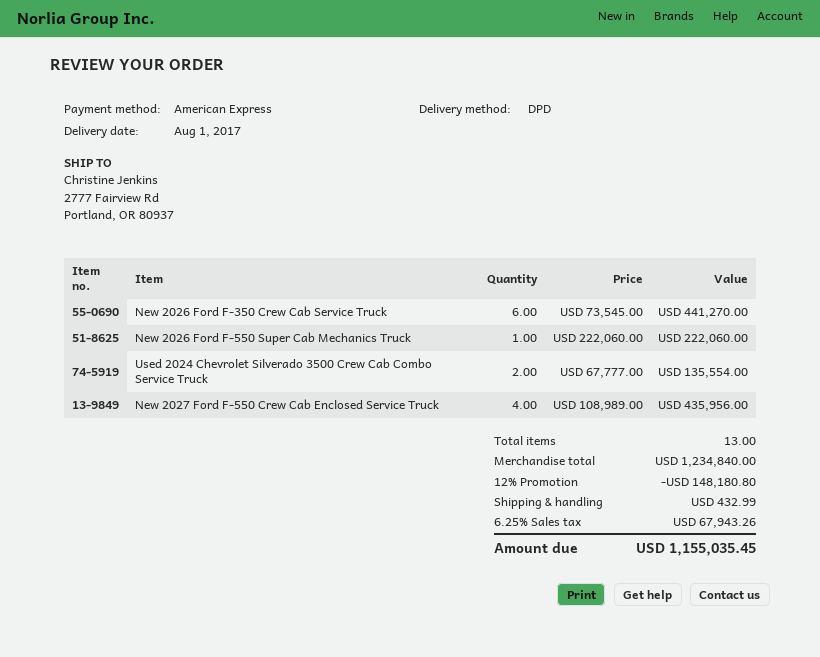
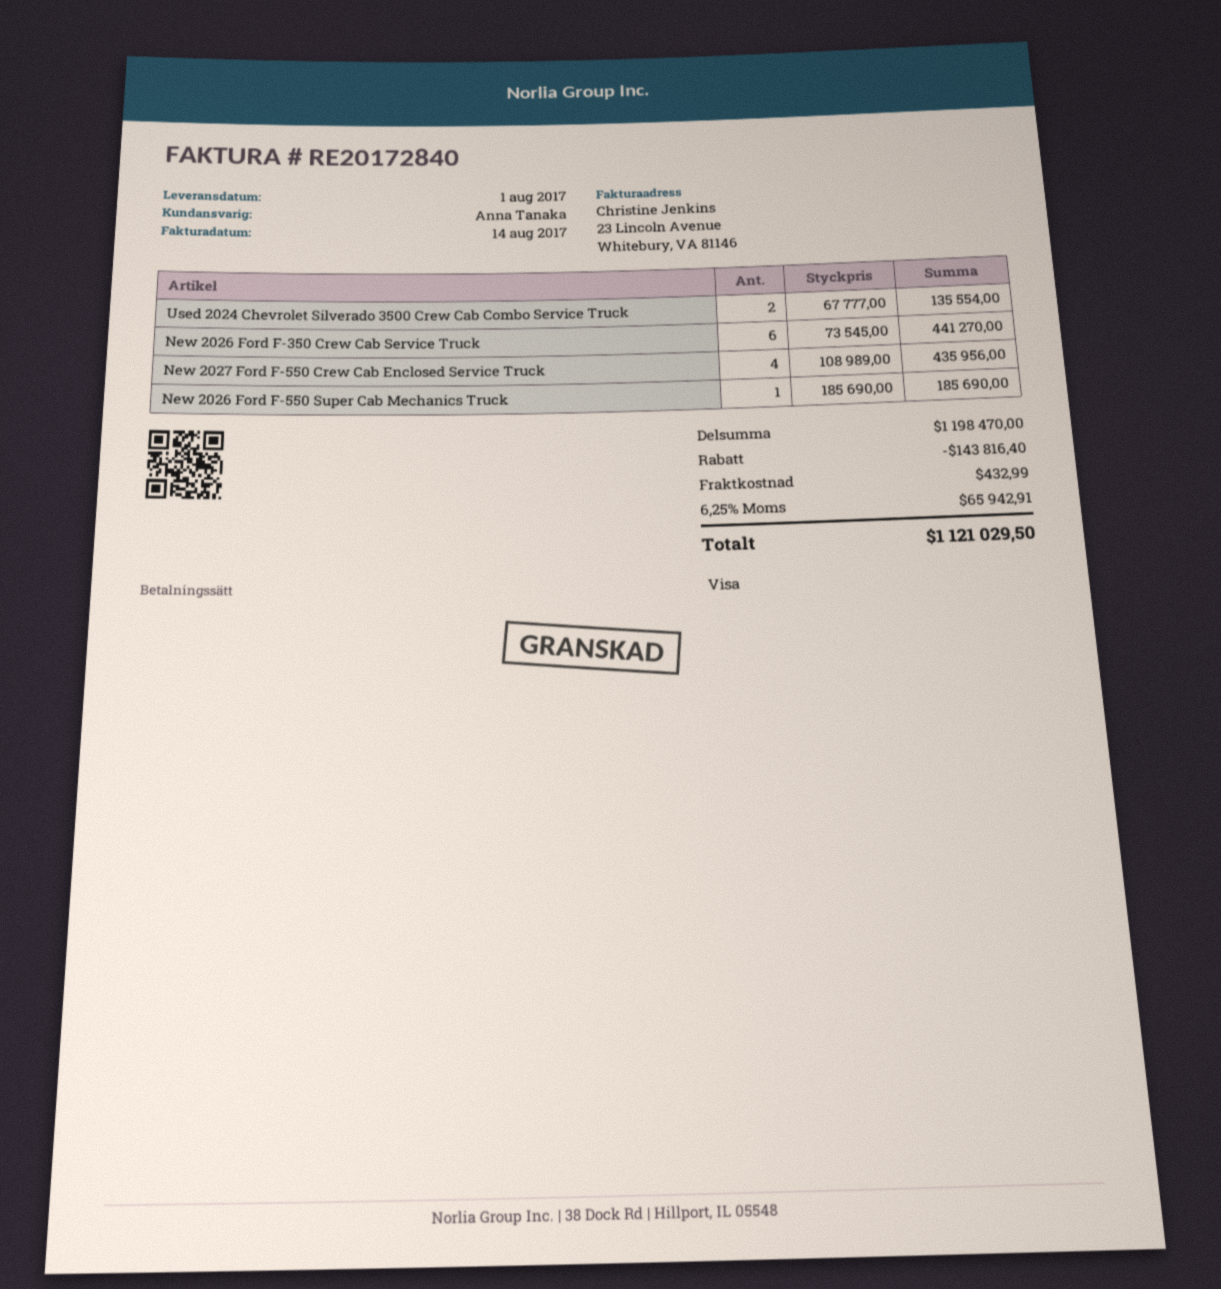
payment method: American Express -> Visa
New 2026 Ford F-550 Super Cab Mechanics Truck: 1 x 222060.00 = 222060.00 -> 1 x 185690.00 = 185690.00
subtotal: 1234840.00 -> 1198470.00
discount: 148180.80 -> 143816.40
tax: 6.25% = 67943.26 -> 6.25% = 65942.91
total: 1155035.45 -> 1121029.50

